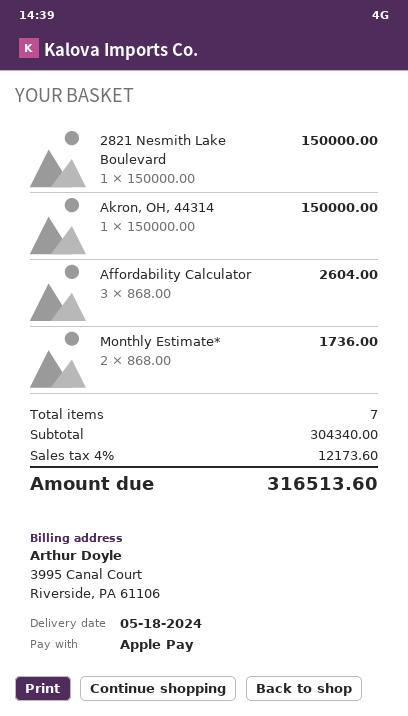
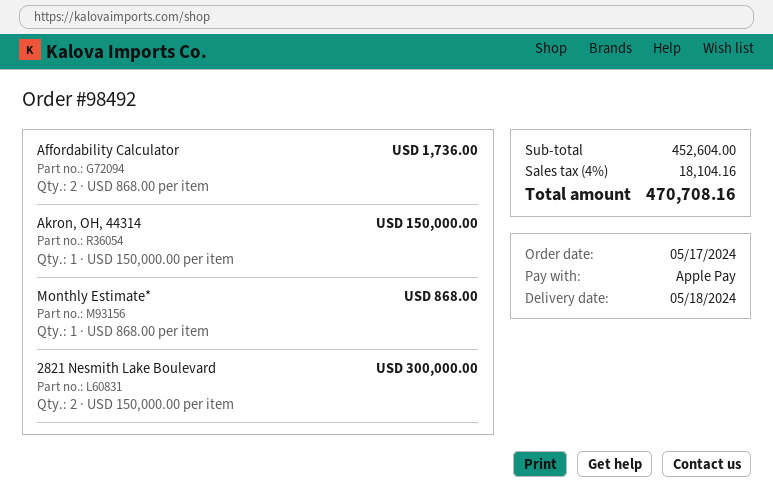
2821 Nesmith Lake Boulevard: 1 x 150000.00 = 150000.00 -> 2 x 150000.00 = 300000.00
Affordability Calculator: 3 x 868.00 = 2604.00 -> 2 x 868.00 = 1736.00
Monthly Estimate*: 2 x 868.00 = 1736.00 -> 1 x 868.00 = 868.00
subtotal: 304340.00 -> 452604.00
tax: 4% = 12173.60 -> 4% = 18104.16
total: 316513.60 -> 470708.16

